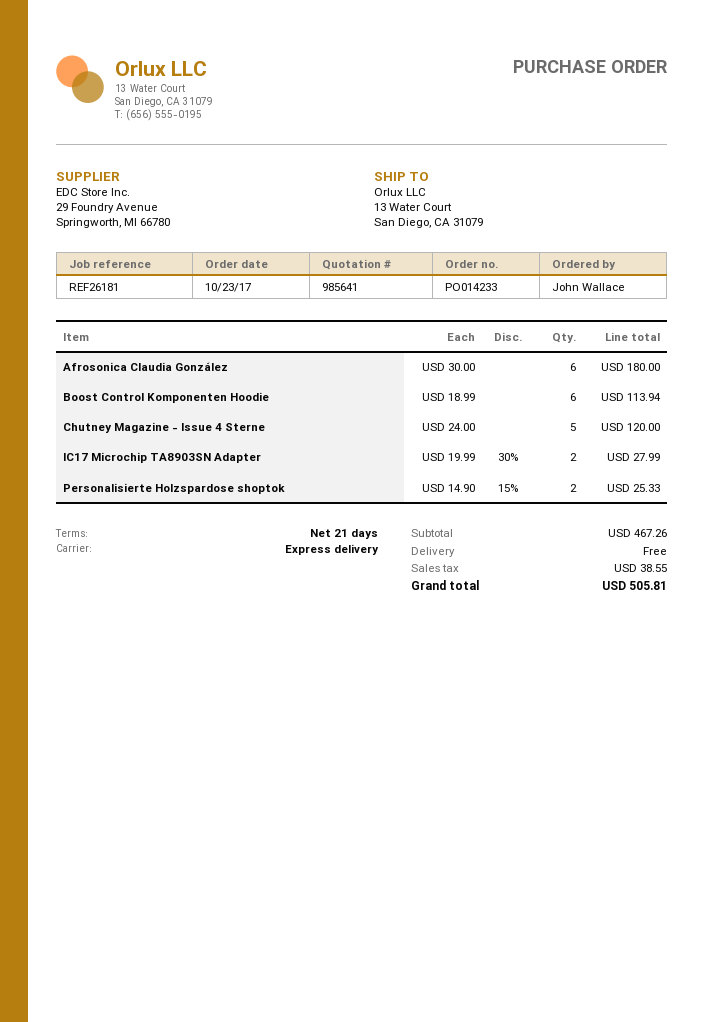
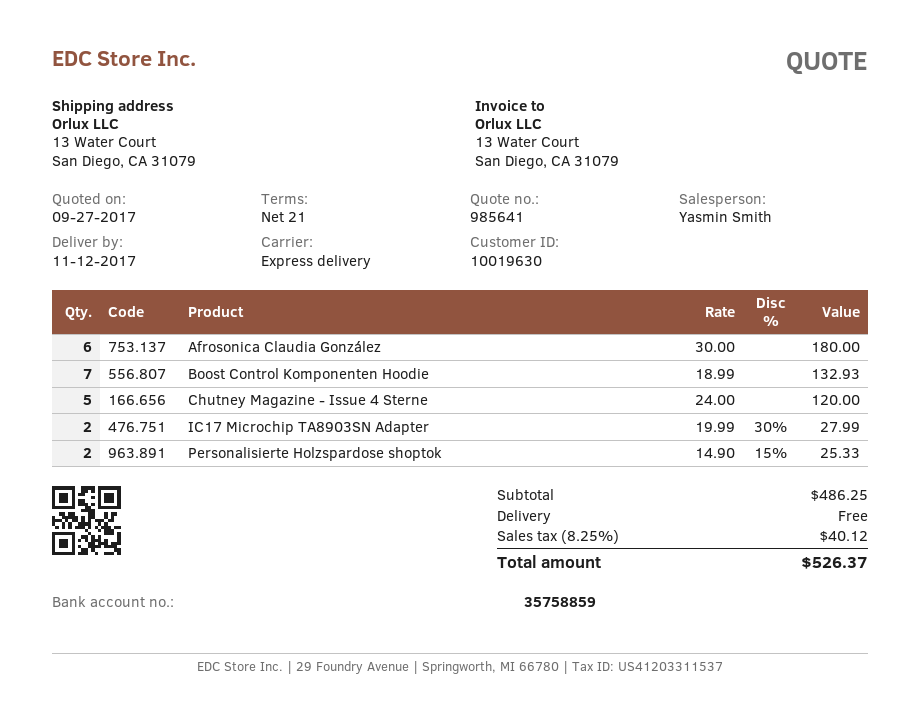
Boost Control Komponenten Hoodie: 6 x 18.99 = 113.94 -> 7 x 18.99 = 132.93
subtotal: 467.26 -> 486.25
tax: 38.55 -> 40.12
total: 505.81 -> 526.37

